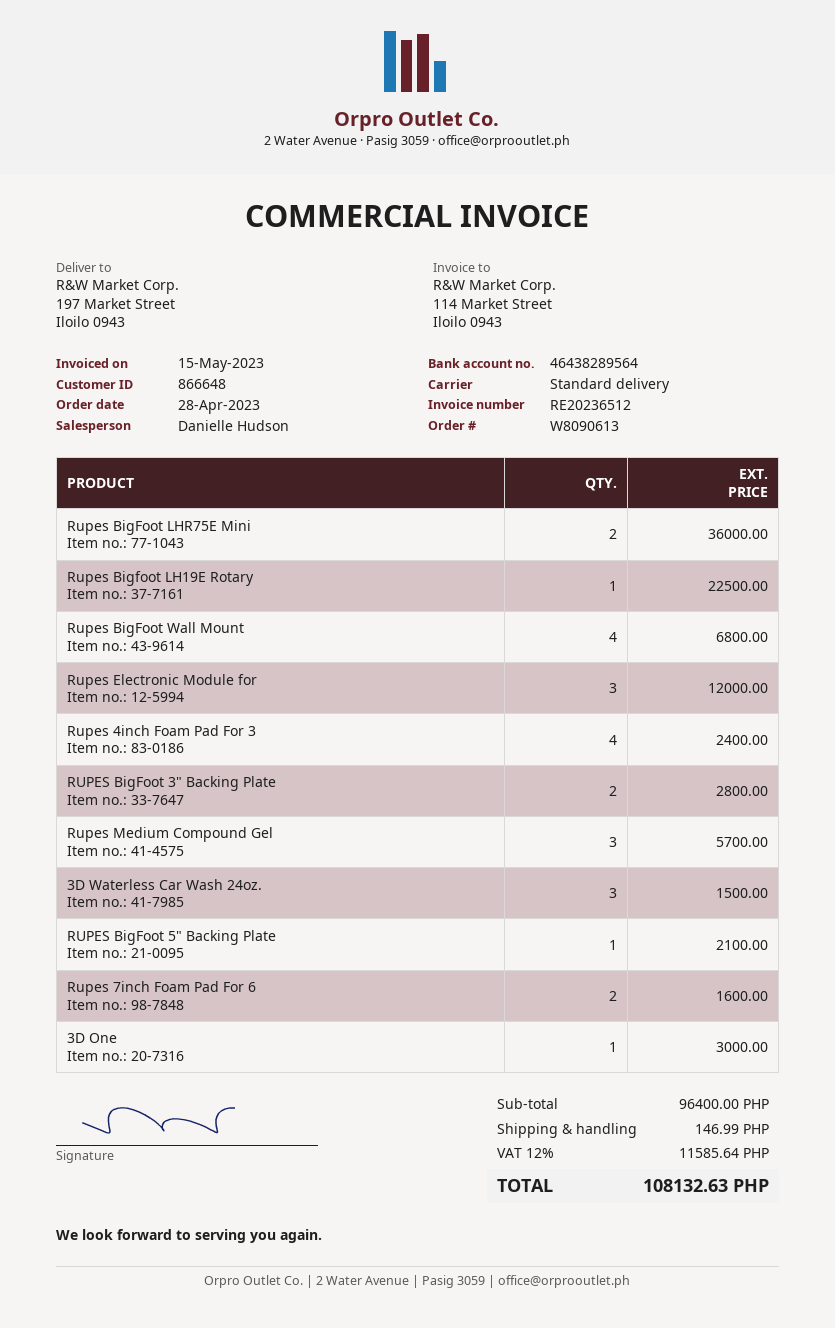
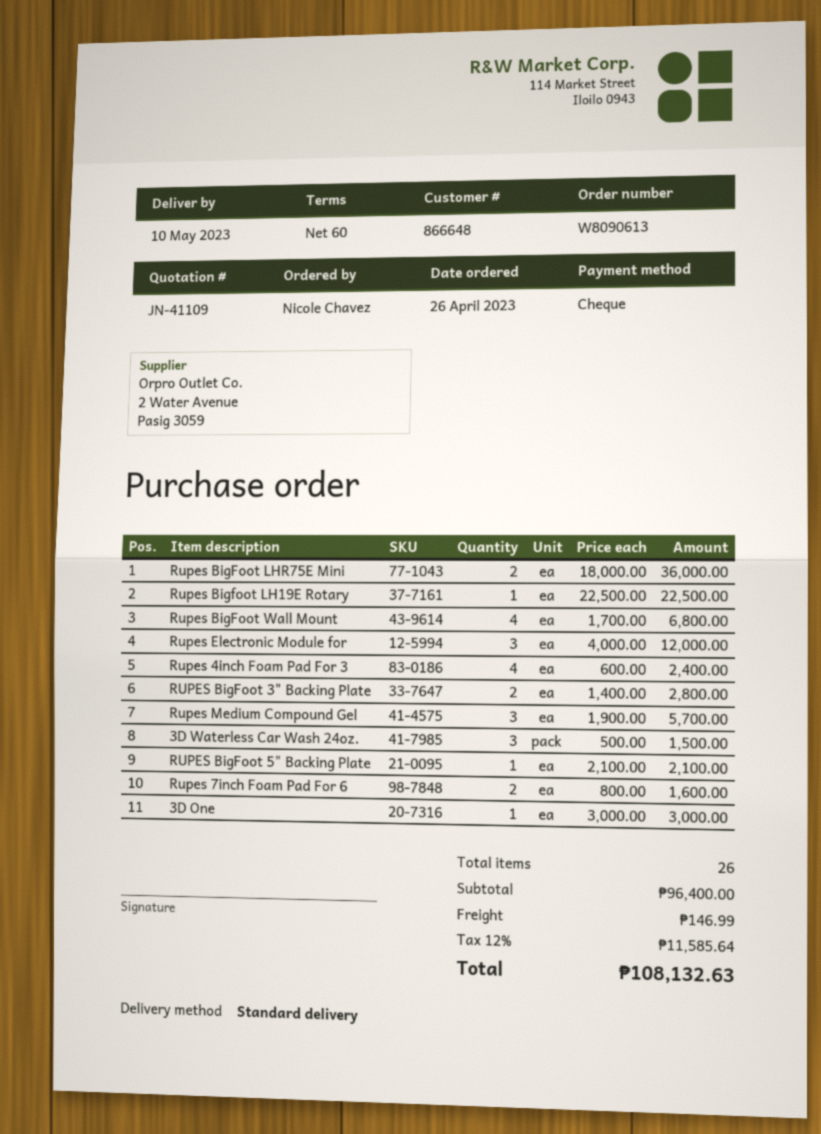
order date: 2023-04-28 -> 2023-04-26

